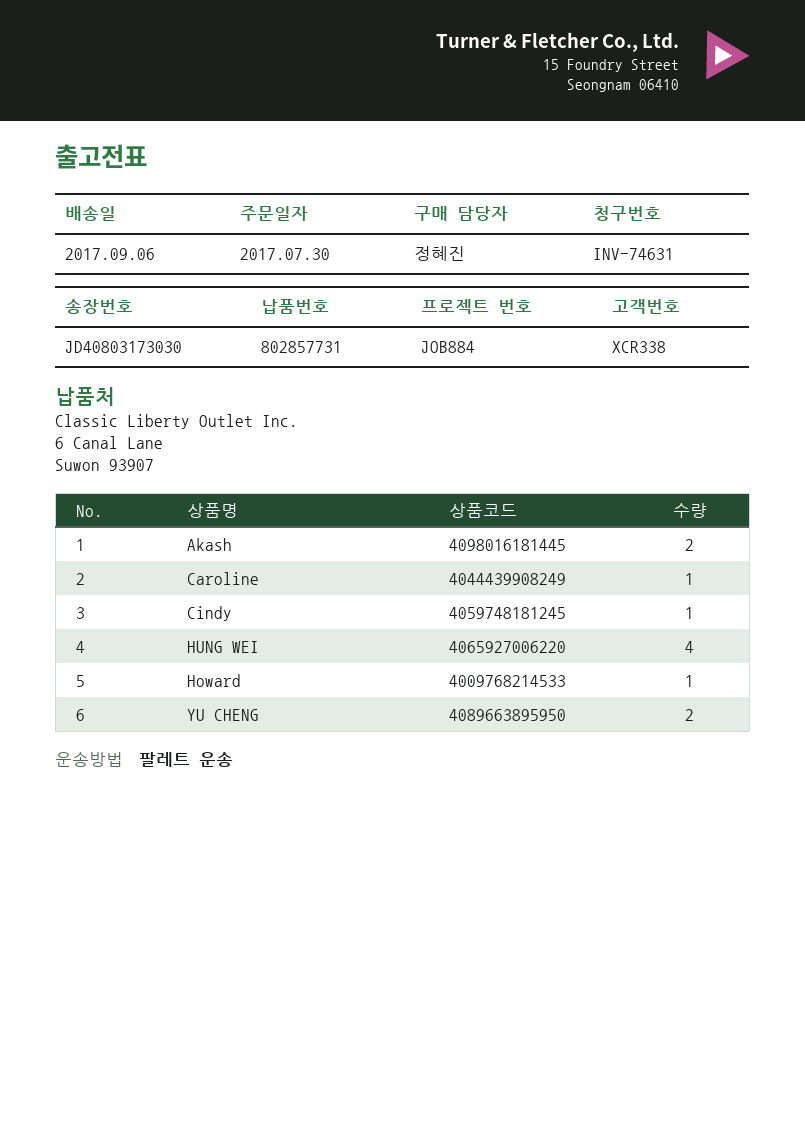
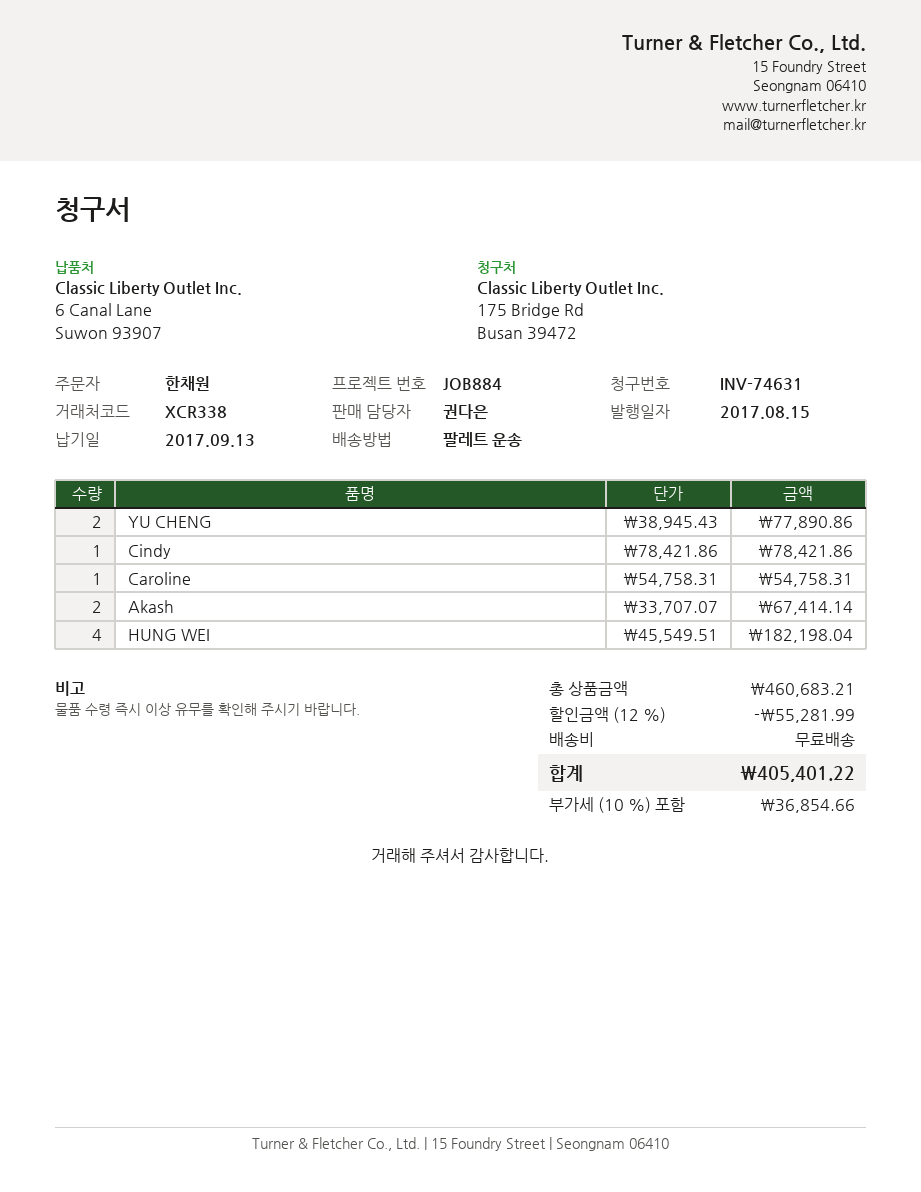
delivery date: 2017-09-06 -> 2017-09-13
ordered by: 정혜진 -> 한채원
Howard: 1 -> none

